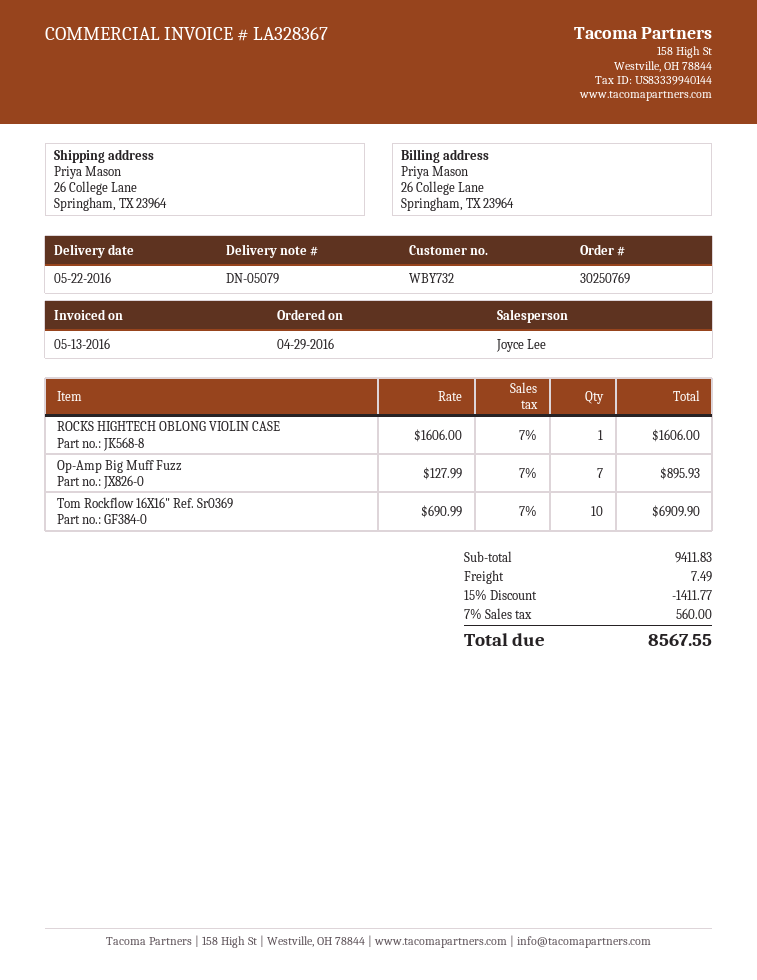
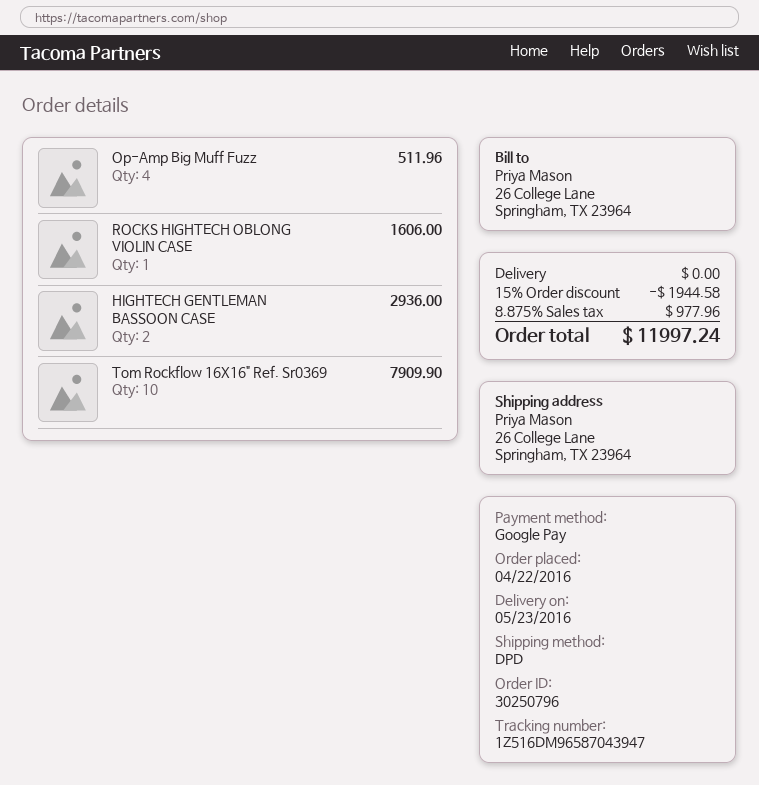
order number: 30250769 -> 30250796
order date: 2016-04-29 -> 2016-04-22
delivery date: 2016-05-22 -> 2016-05-23
Op-Amp Big Muff Fuzz: 7 for 895.93 -> 4 for 511.96
Tom Rockflow 16X16" Ref. Sr0369: 10 for 6909.90 -> 10 for 7909.90
HIGHTECH GENTLEMAN BASSOON CASE: none -> 2 for 2936.00
discount: 15% = 1411.77 -> 15% = 1944.58
shipping: 7.49 -> 0.00
tax: 7% = 560.00 -> 8.875% = 977.96
total: 8567.55 -> 11997.24

